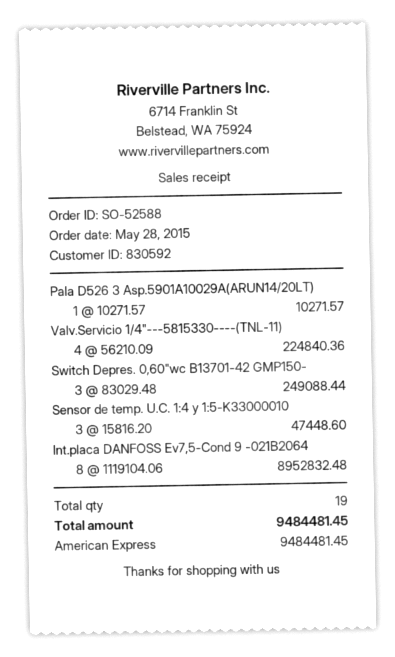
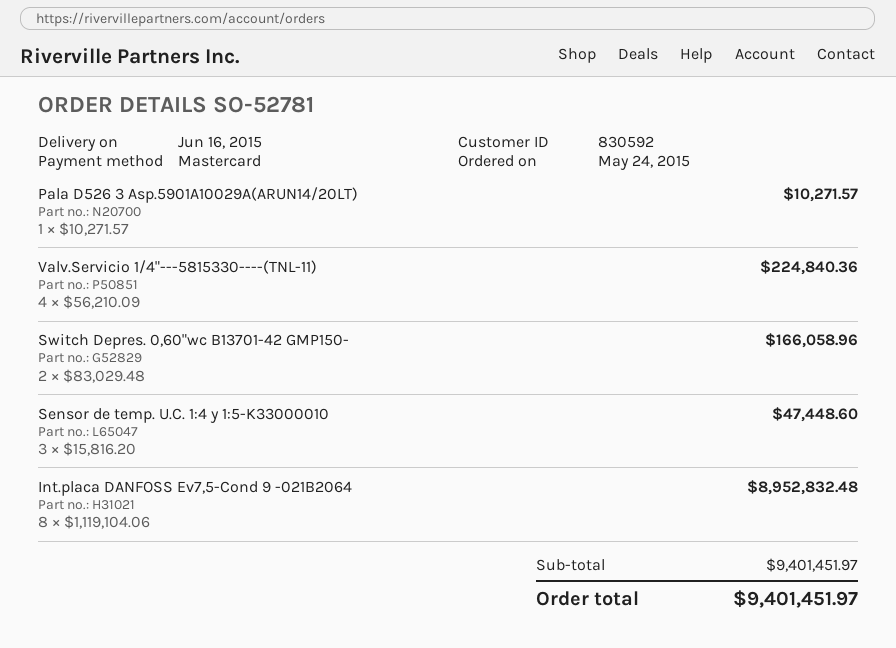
order number: SO-52588 -> SO-52781
order date: 2015-05-28 -> 2015-05-24
payment method: American Express -> Mastercard
Switch Depres. 0,60"wc B13701-42 GMP150-: 3 x 83029.48 = 249088.44 -> 2 x 83029.48 = 166058.96
total: 9484481.45 -> 9401451.97

